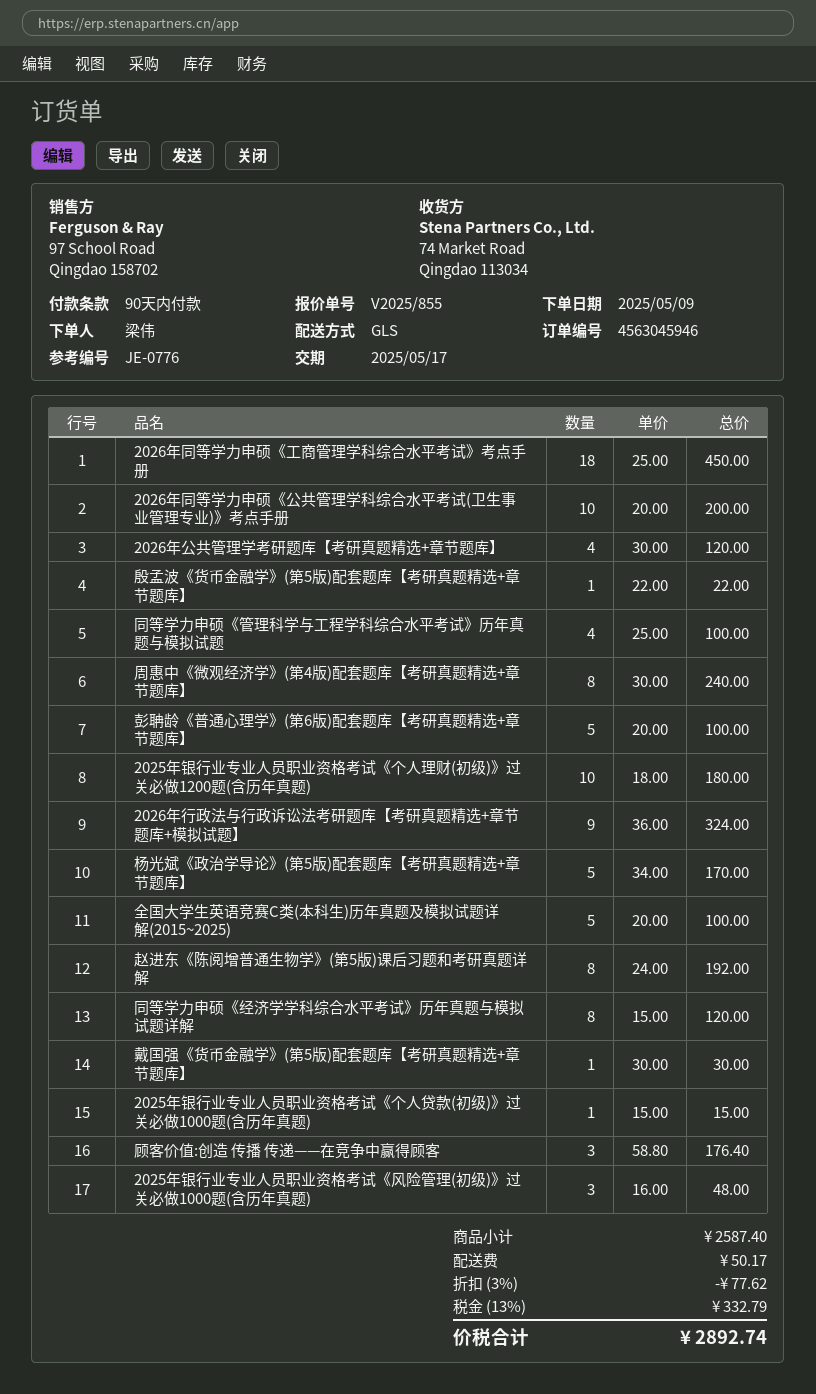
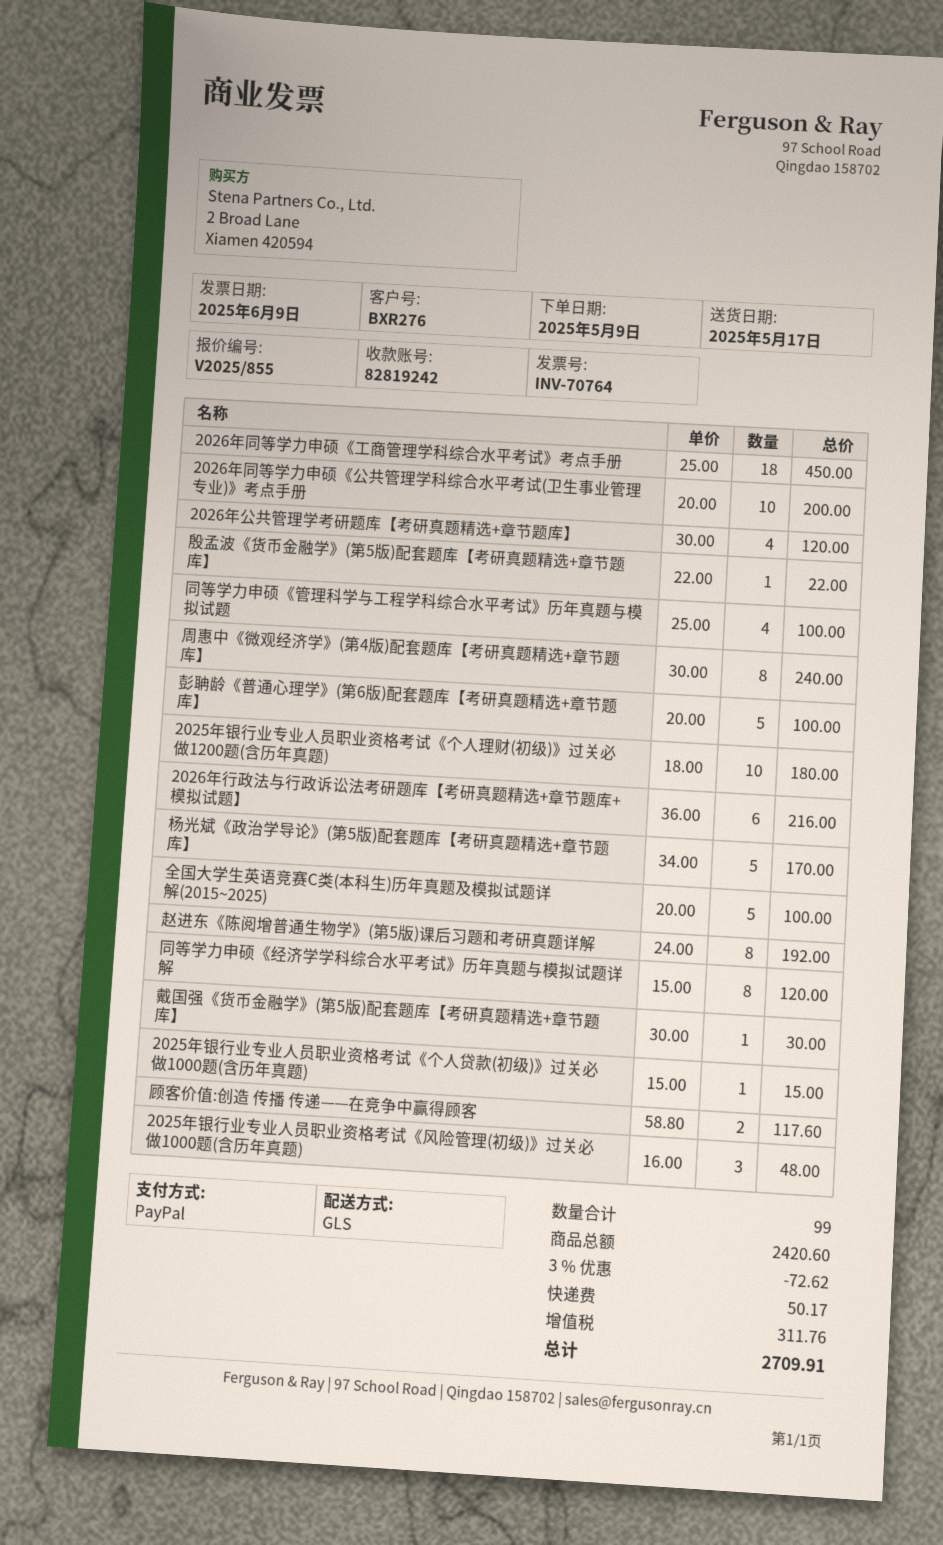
2026年行政法与行政诉讼法考研题库【考研真题精选+章节题库+模拟试题】: 9 x 36.00 = 324.00 -> 6 x 36.00 = 216.00
顾客价值:创造 传播 传递——在竞争中赢得顾客: 3 x 58.80 = 176.40 -> 2 x 58.80 = 117.60
subtotal: 2587.40 -> 2420.60
discount: 3% = 77.62 -> 3% = 72.62
tax: 332.79 -> 311.76
total: 2892.74 -> 2709.91

